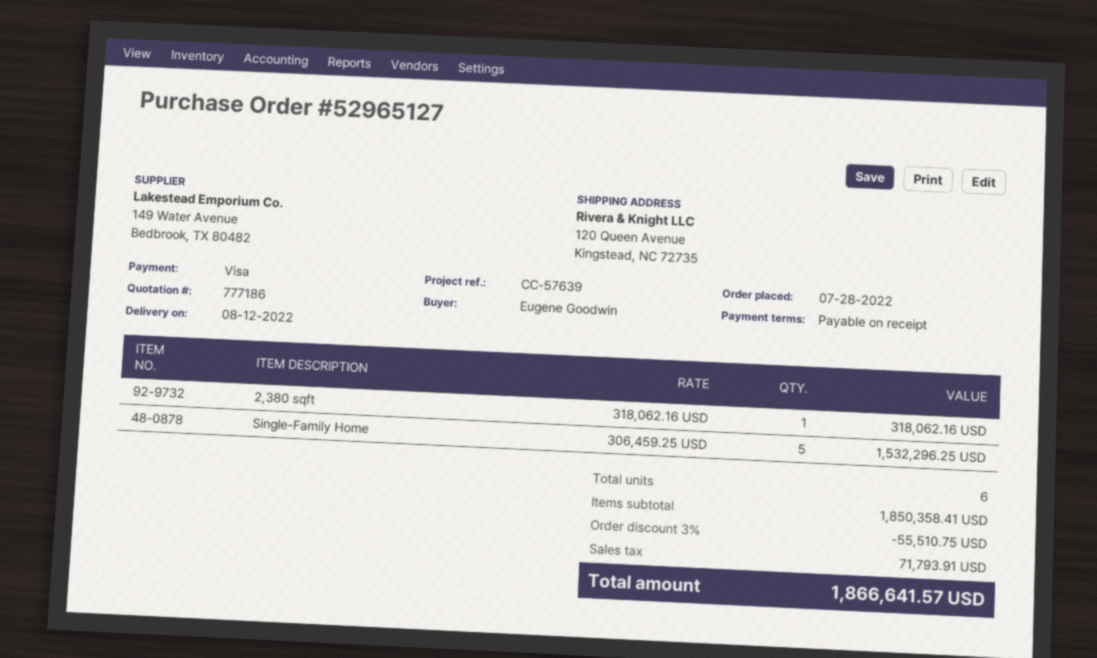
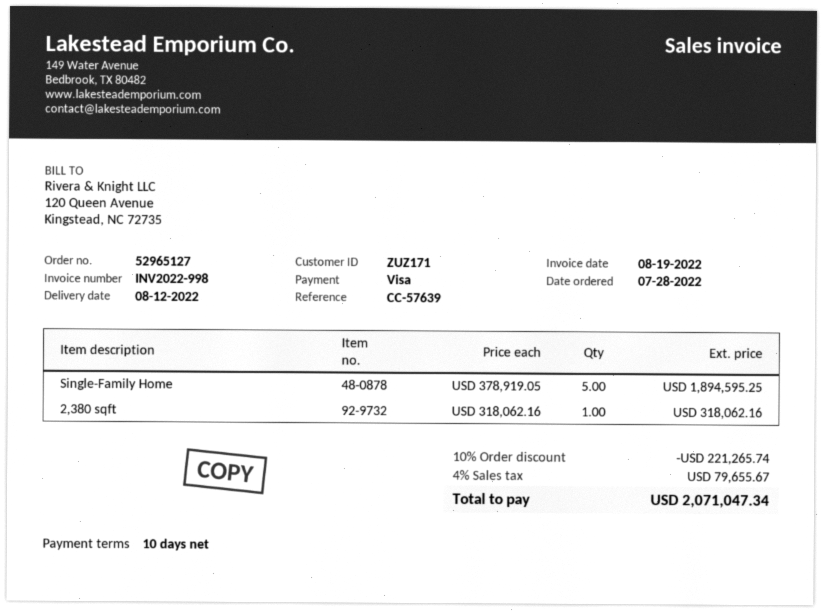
payment terms: on receipt -> 10 days
Single-Family Home: 5 x 306459.25 = 1532296.25 -> 5 x 378919.05 = 1894595.25
discount: 3% = 55510.75 -> 10% = 221265.74
tax: 71793.91 -> 79655.67
total: 1866641.57 -> 2071047.34

